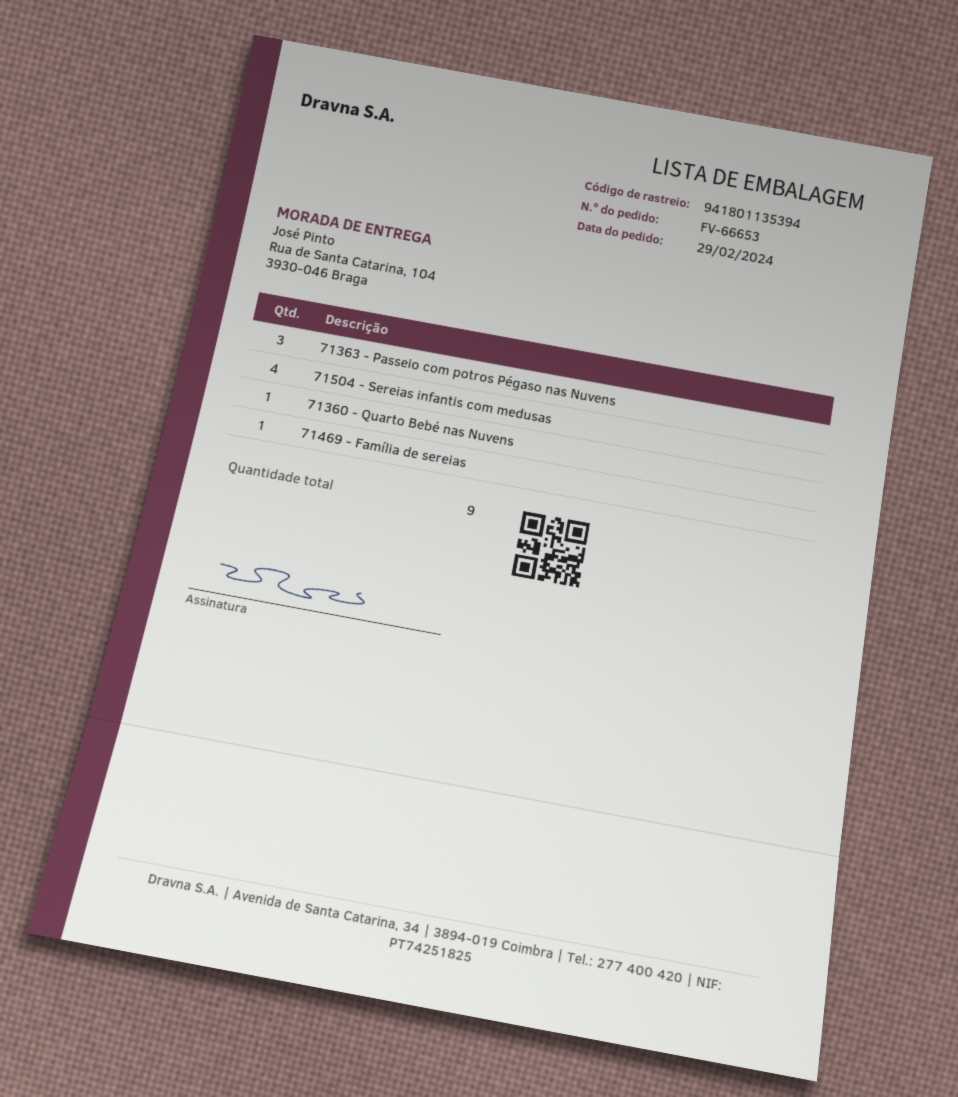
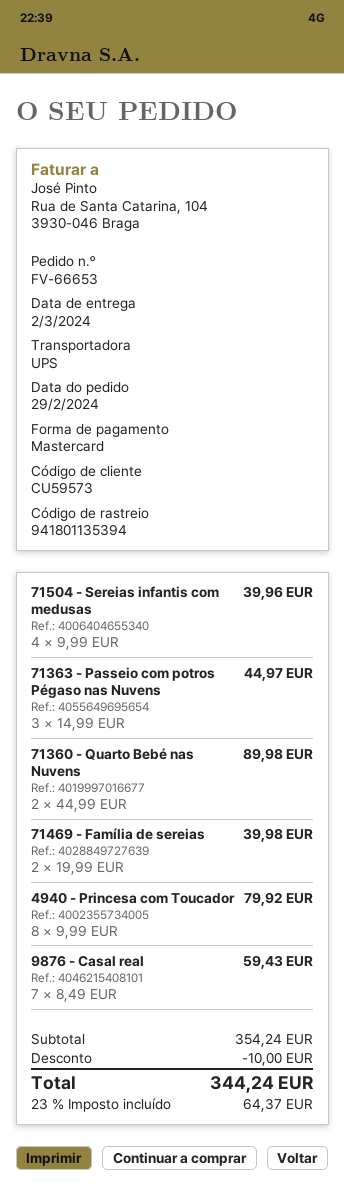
71360 - Quarto Bebé nas Nuvens: 1 -> 2
71469 - Família de sereias: 1 -> 2
4940 - Princesa com Toucador: none -> 8
9876 - Casal real: none -> 7

